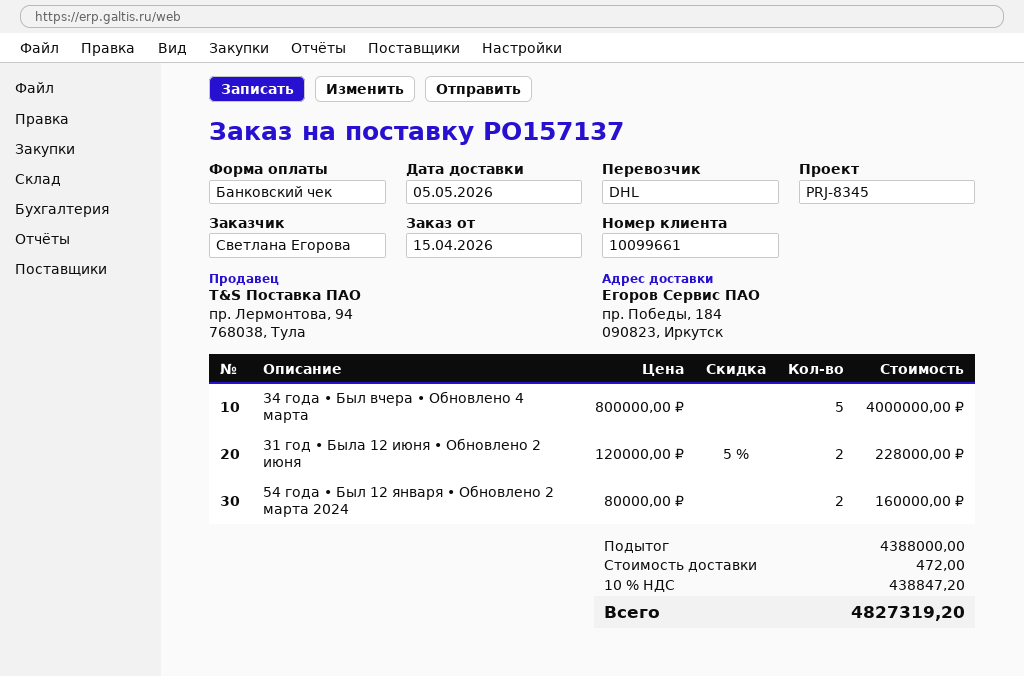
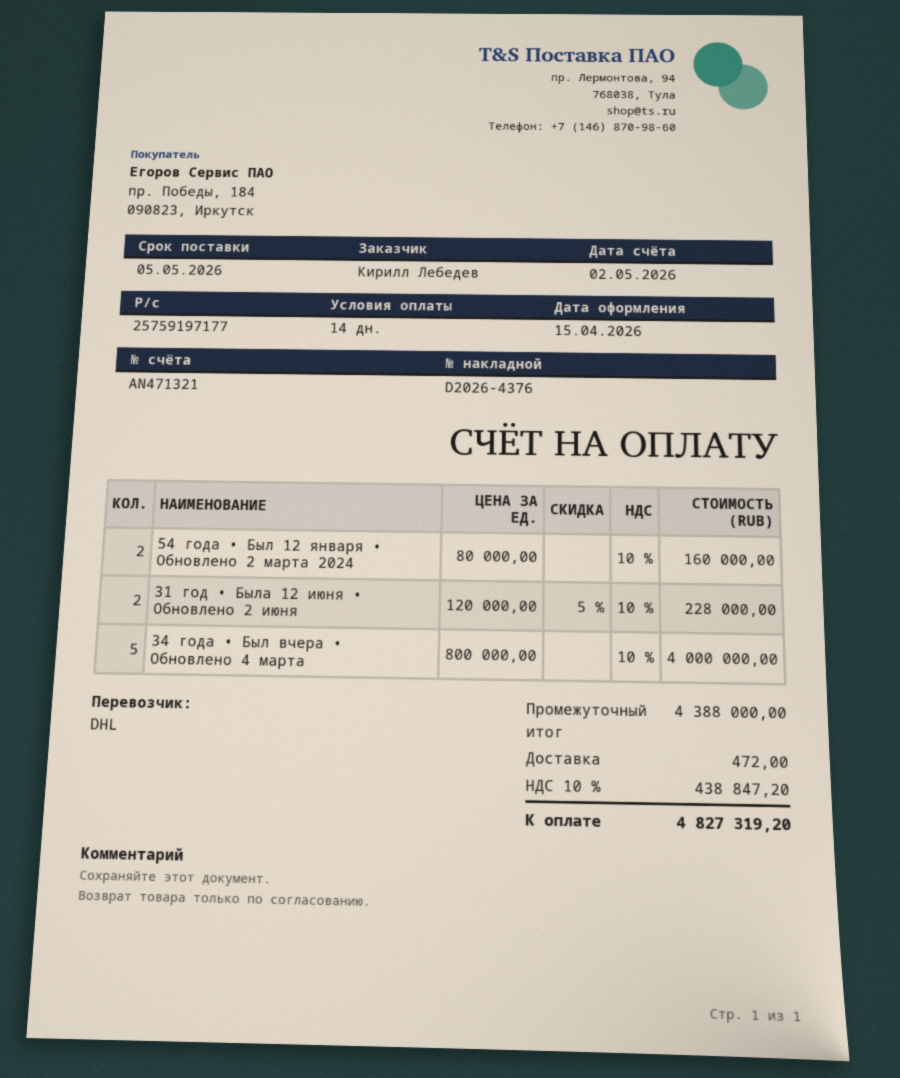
ordered by: Светлана Егорова -> Кирилл Лебедев

